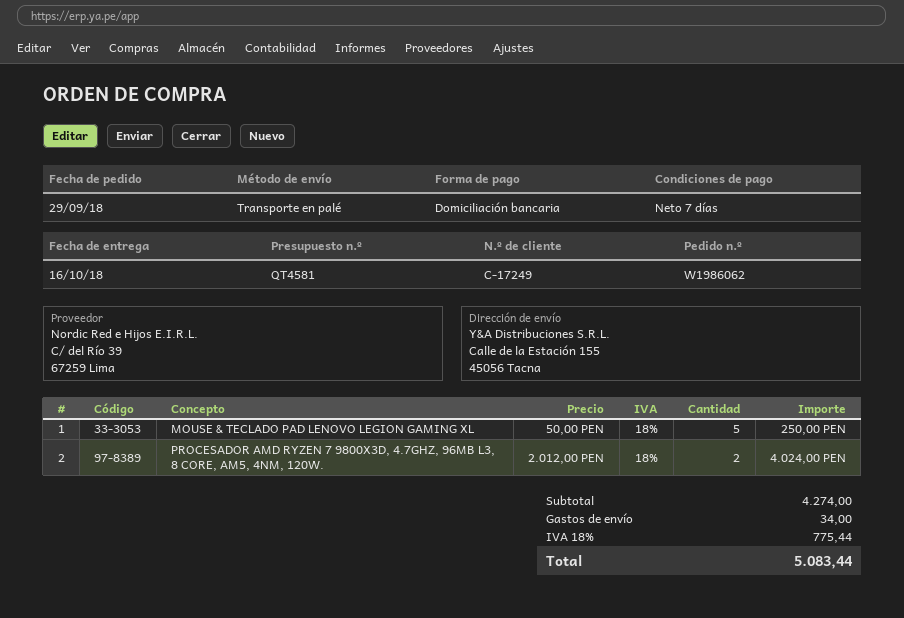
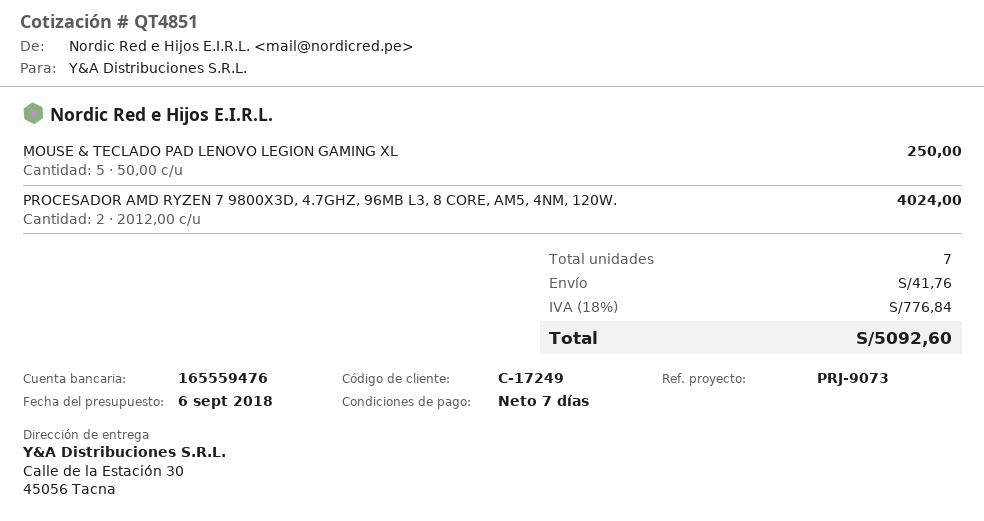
quote number: QT4581 -> QT4851
ship to: Calle de la Estación 155, 45056 Tacna -> Calle de la Estación 30, 45056 Tacna
shipping: 34.00 -> 41.76
tax: 18% = 775.44 -> 18% = 776.84
total: 5083.44 -> 5092.60

